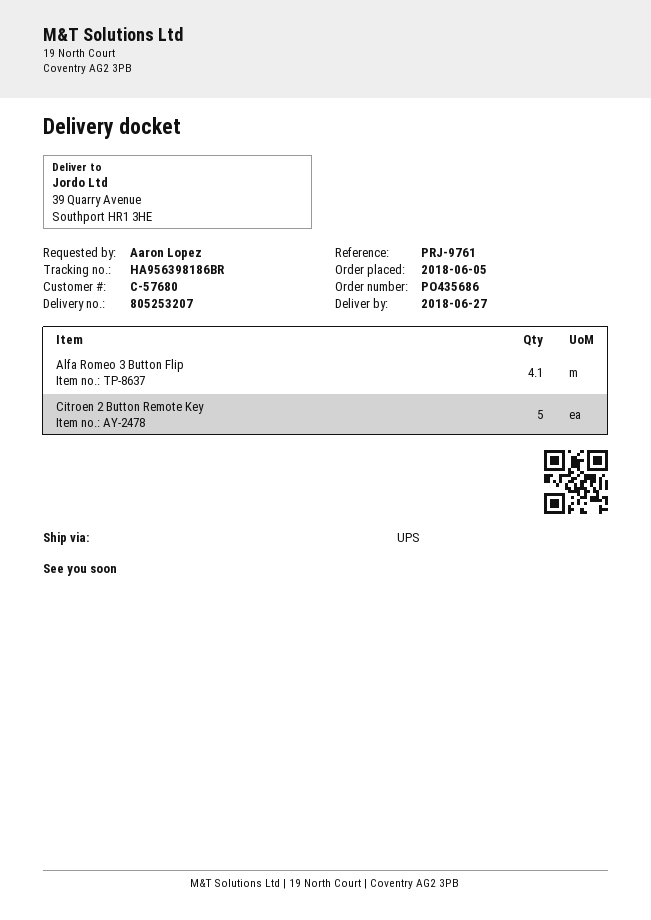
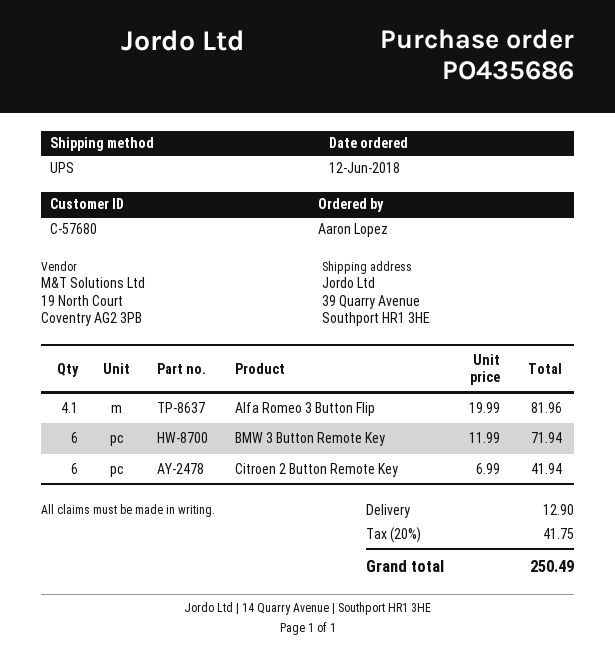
order date: 2018-06-05 -> 2018-06-12
Citroen 2 Button Remote Key: 5 -> 6
BMW 3 Button Remote Key: none -> 6

